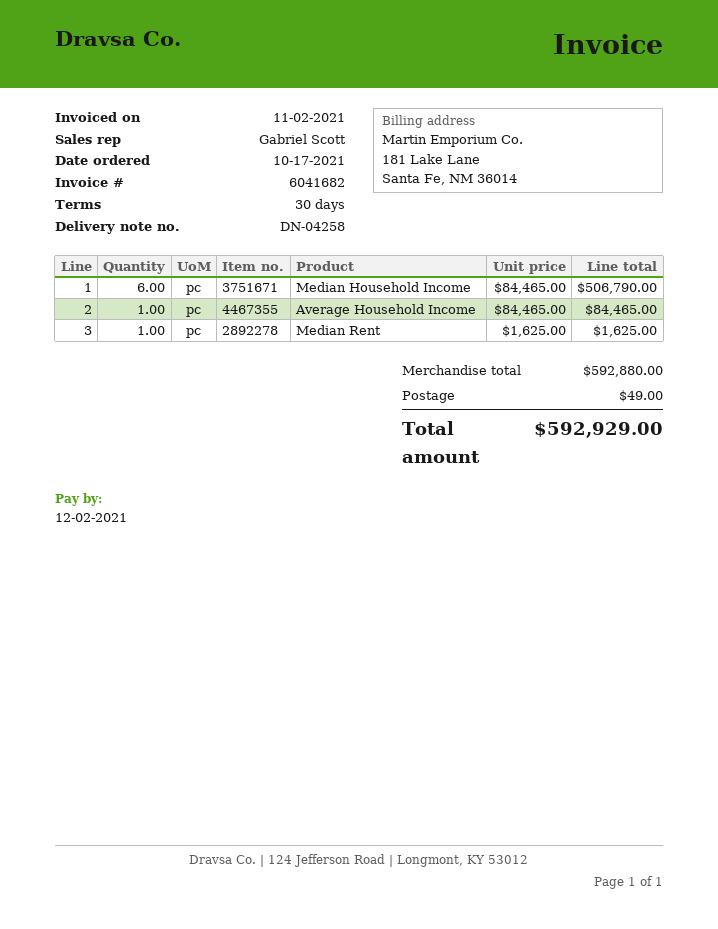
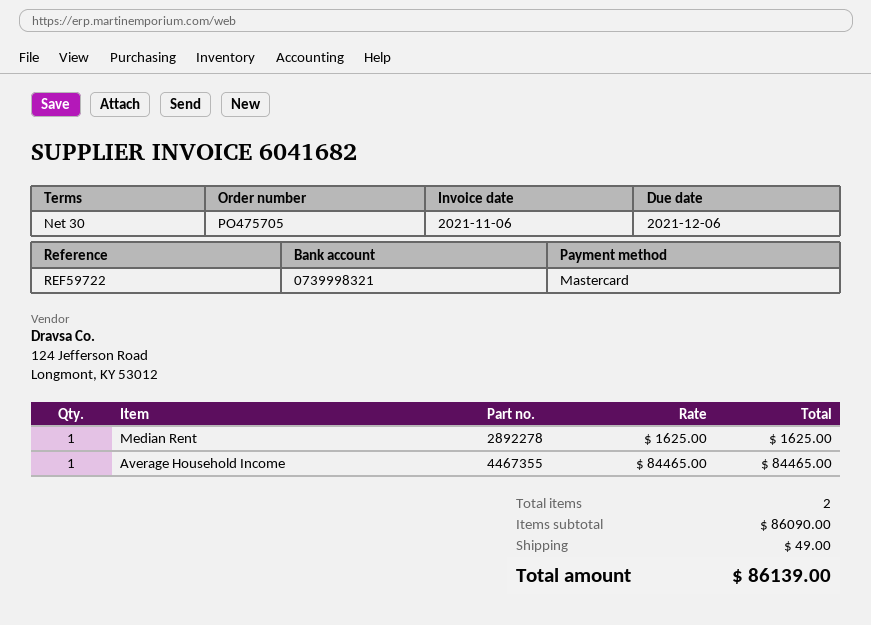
invoice date: 2021-11-02 -> 2021-11-06
due date: 2021-12-02 -> 2021-12-06
Median Household Income: 6 x 84465.00 = 506790.00 -> none
subtotal: 592880.00 -> 86090.00
total: 592929.00 -> 86139.00

